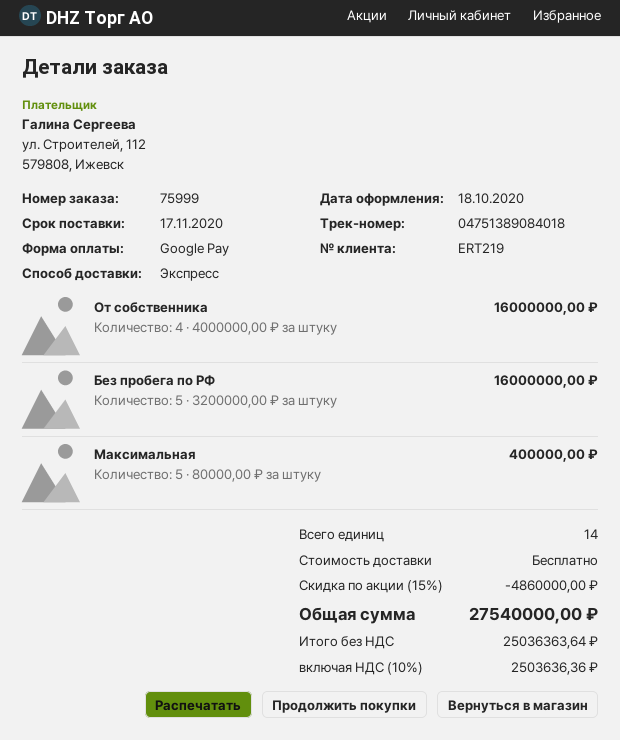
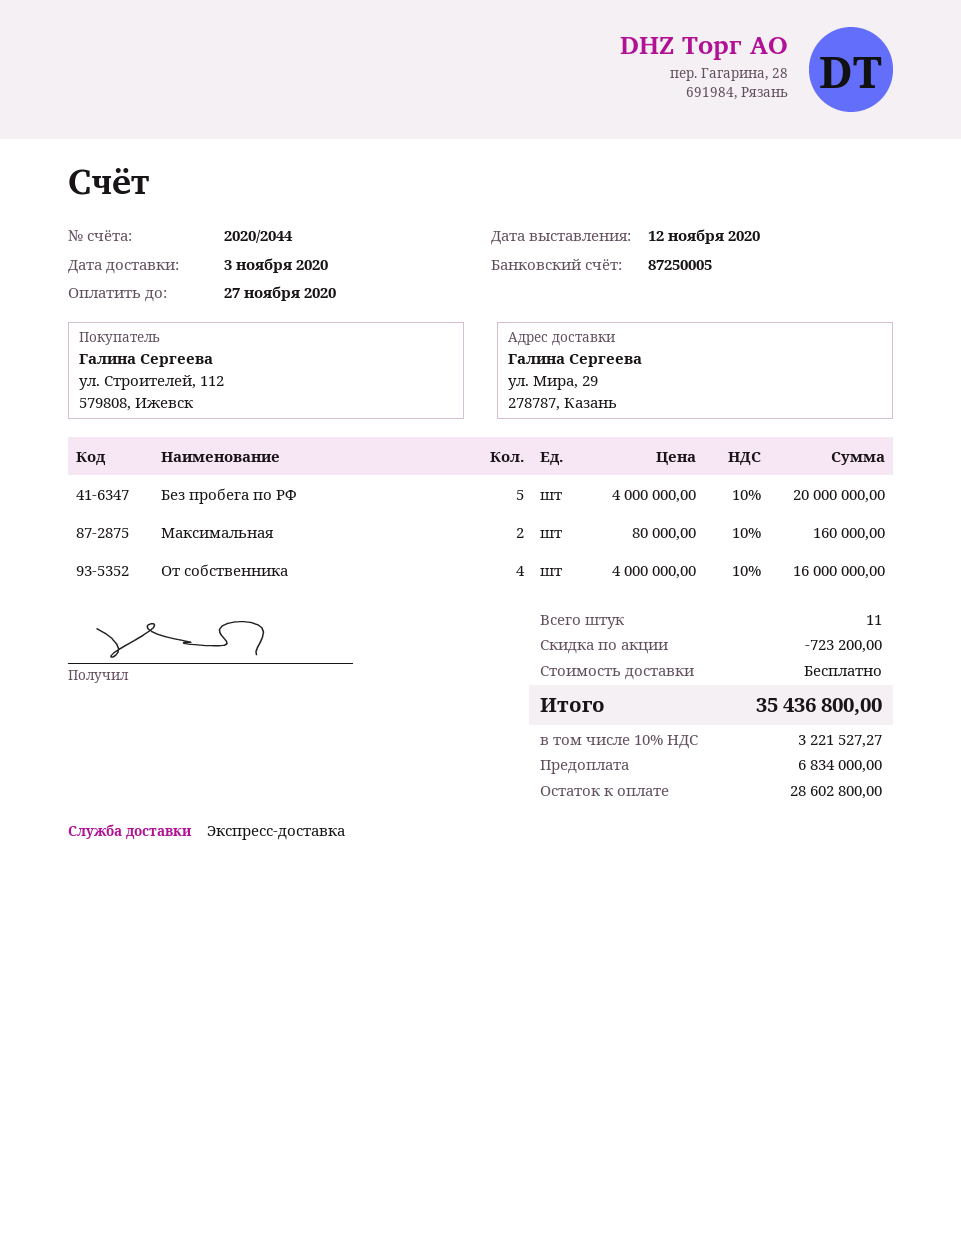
delivery date: 2020-11-17 -> 2020-11-03
Без пробега по РФ: 5 x 3200000.00 = 16000000.00 -> 5 x 4000000.00 = 20000000.00
Максимальная: 5 x 80000.00 = 400000.00 -> 2 x 80000.00 = 160000.00
total quantity: 14 -> 11
discount: 4860000.00 -> 723200.00
tax: 10% = 2503636.36 -> 10% = 3221527.27
total: 27540000.00 -> 35436800.00

